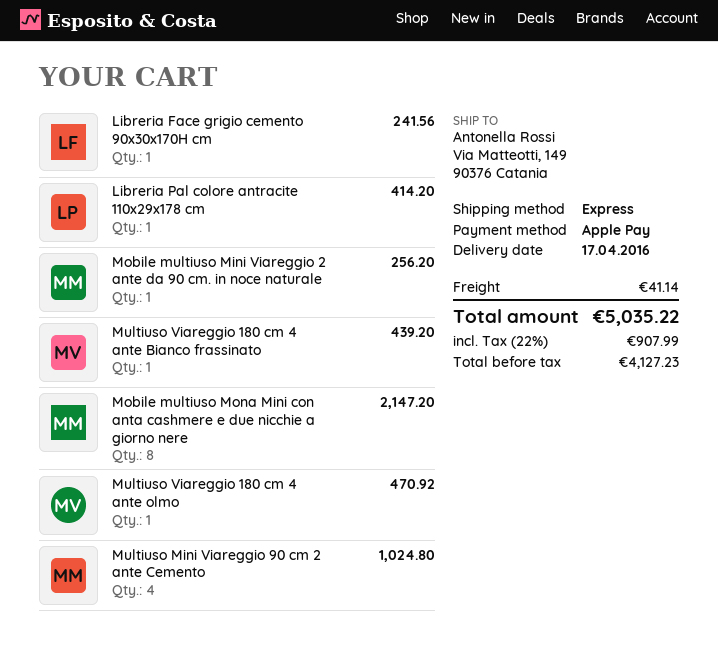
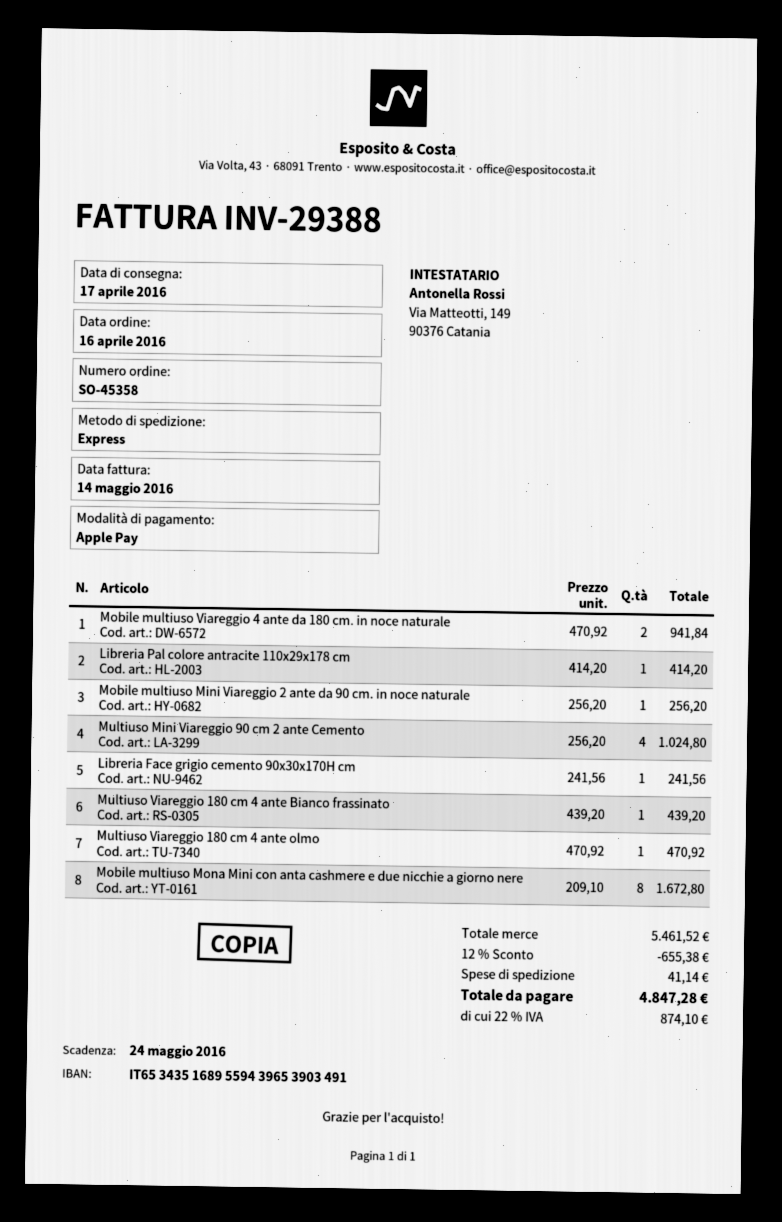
Mobile multiuso Mona Mini con anta cashmere e due nicchie a giorno nere: 8 for 2147.20 -> 8 for 1672.80
Mobile multiuso Viareggio 4 ante da 180 cm. in noce naturale: none -> 2 for 941.84
discount: none -> 12% = 655.38
tax: 22% = 907.99 -> 22% = 874.10
total: 5035.22 -> 4847.28

